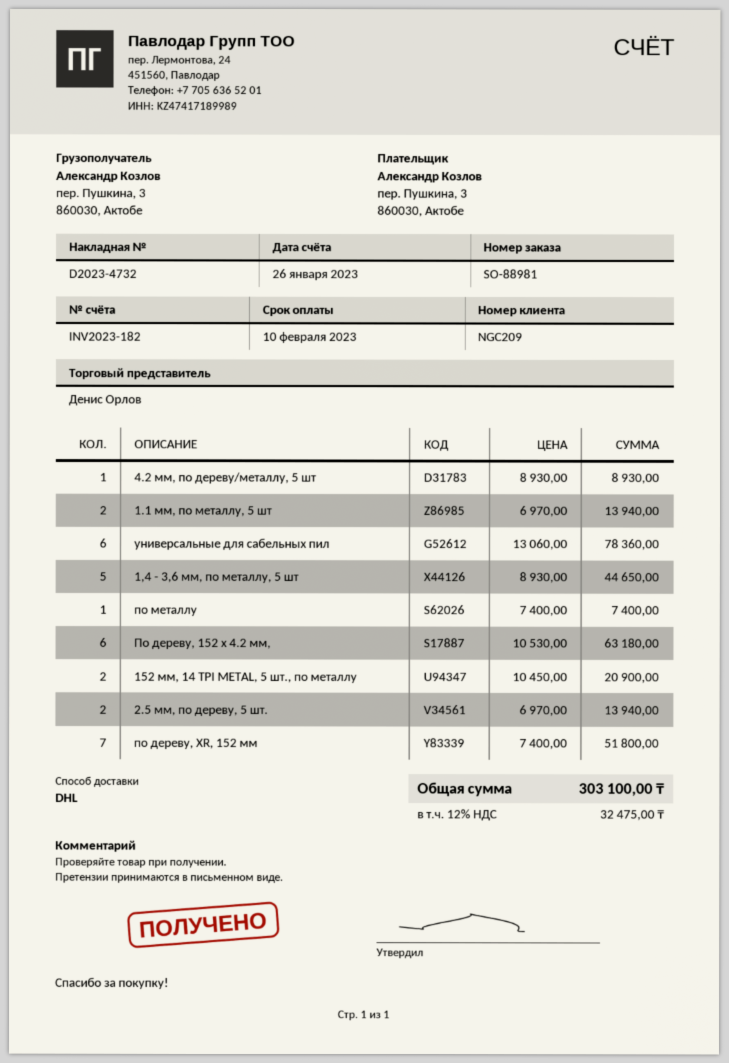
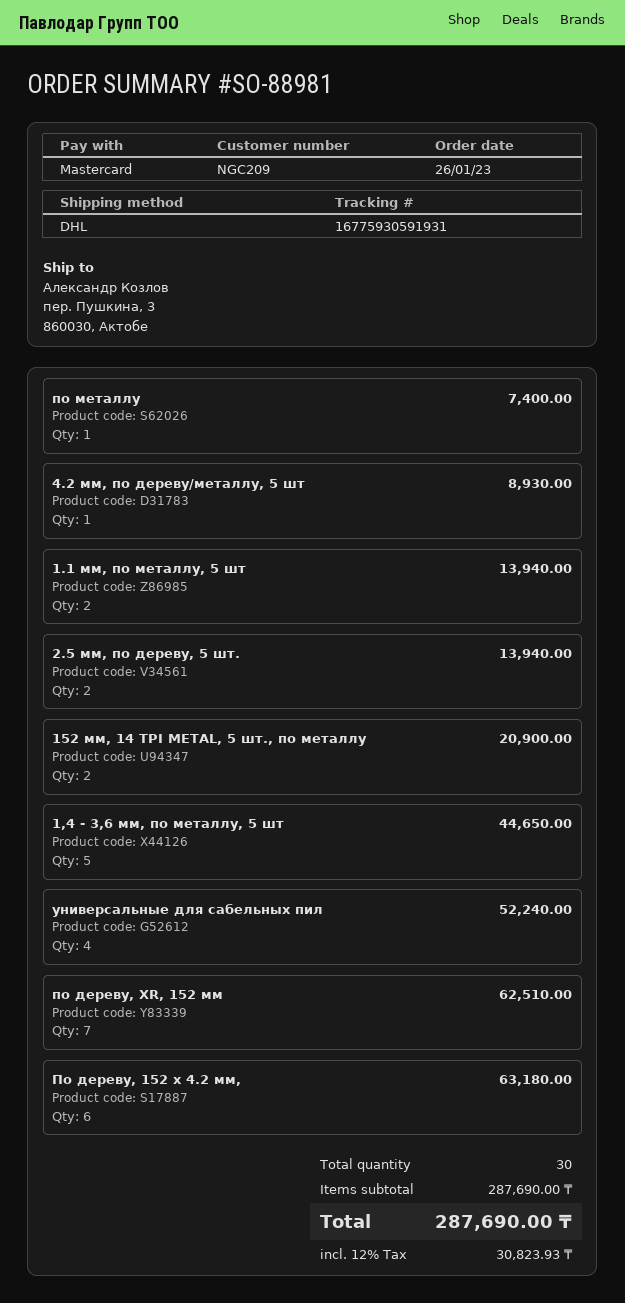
универсальные для сабельных пил: 6 for 78360.00 -> 4 for 52240.00
по дереву, XR, 152 мм: 7 for 51800.00 -> 7 for 62510.00
tax: 12% = 32475.00 -> 12% = 30823.93
total: 303100.00 -> 287690.00

